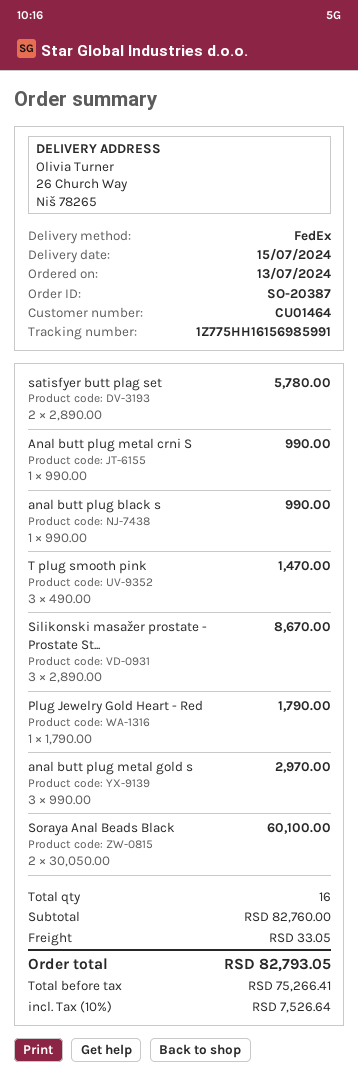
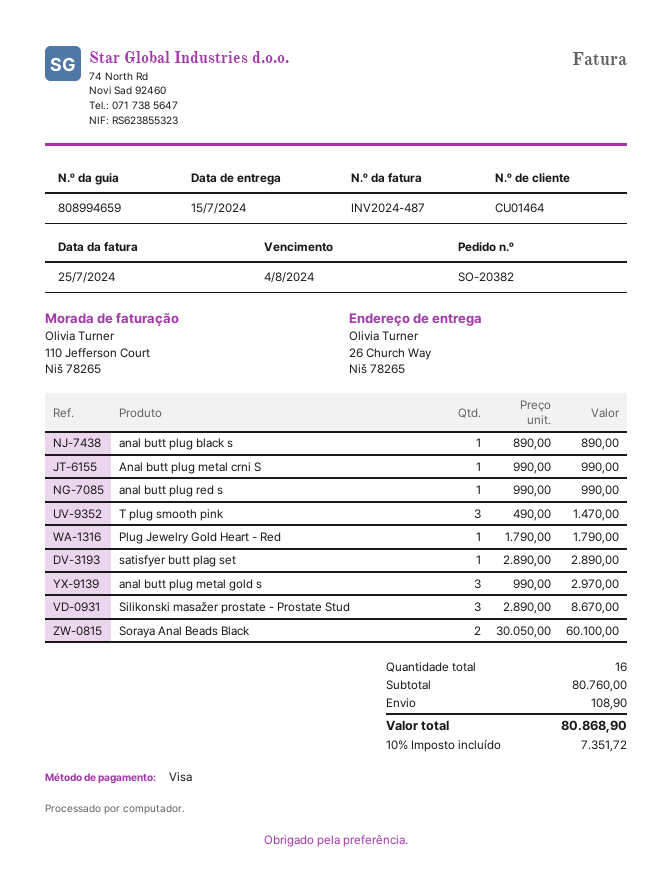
order number: SO-20387 -> SO-20382
satisfyer butt plag set: 2 x 2890.00 = 5780.00 -> 1 x 2890.00 = 2890.00
anal butt plug black s: 1 x 990.00 = 990.00 -> 1 x 890.00 = 890.00
anal butt plug red s: none -> 1 x 990.00 = 990.00
subtotal: 82760.00 -> 80760.00
shipping: 33.05 -> 108.90
tax: 10% = 7526.64 -> 10% = 7351.72
total: 82793.05 -> 80868.90

